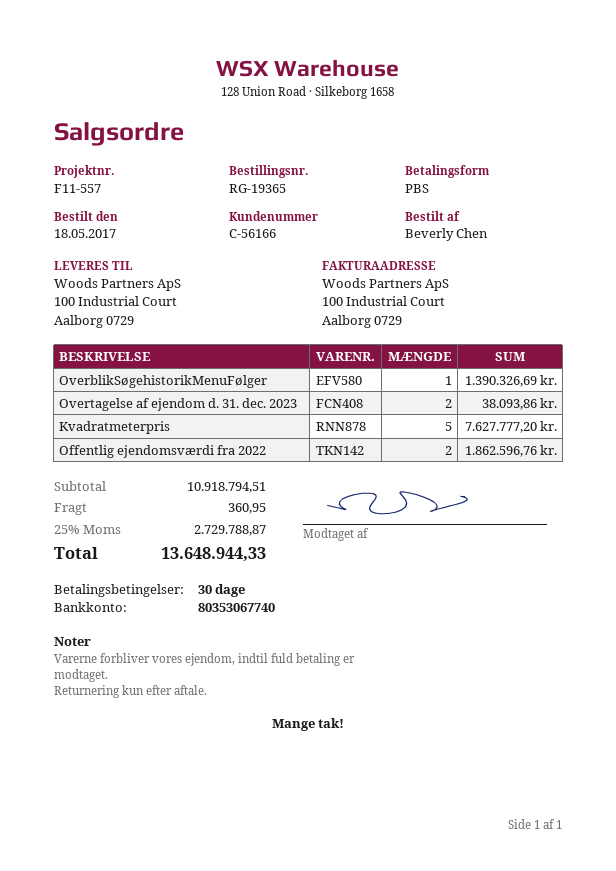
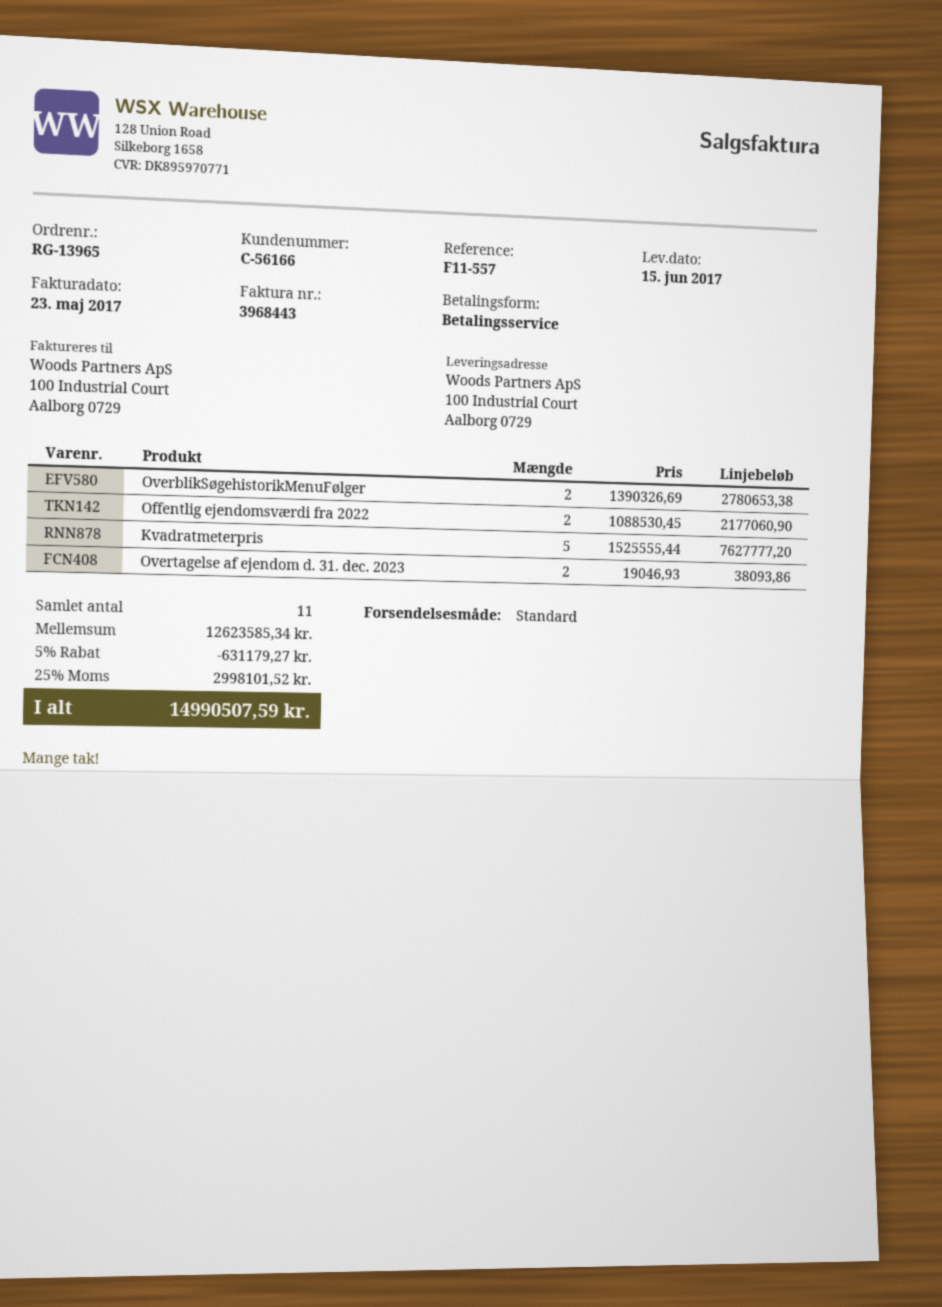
order number: RG-19365 -> RG-13965
OverblikSøgehistorikMenuFølger: 1 for 1390326.69 -> 2 for 2780653.38
Offentlig ejendomsværdi fra 2022: 2 for 1862596.76 -> 2 for 2177060.90
subtotal: 10918794.51 -> 12623585.34
discount: none -> 5% = 631179.27
shipping: 360.95 -> none
tax: 25% = 2729788.87 -> 25% = 2998101.52
total: 13648944.33 -> 14990507.59

